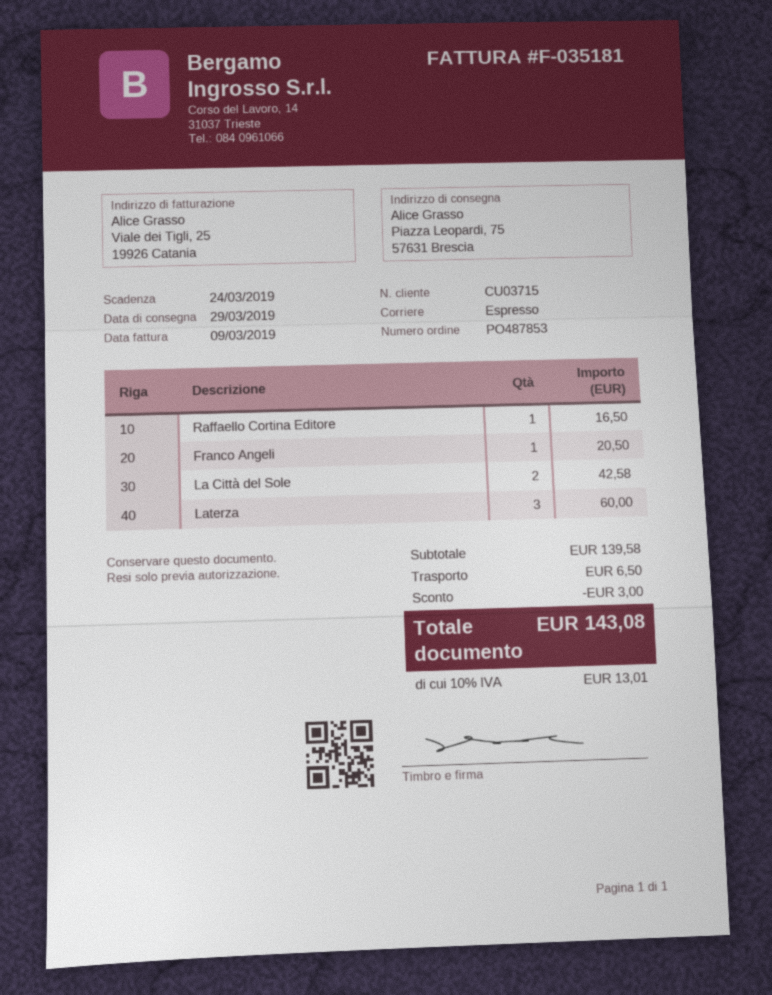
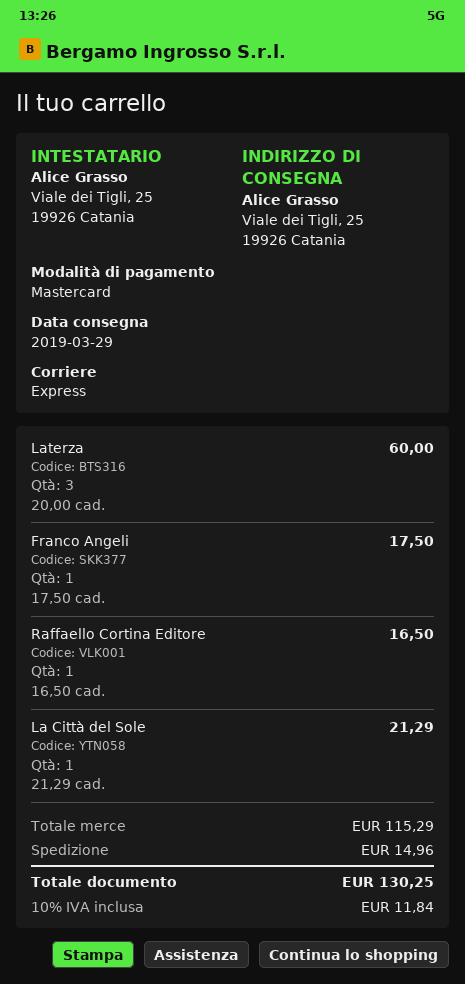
ship to: Piazza Leopardi, 75, 57631 Brescia -> Viale dei Tigli, 25, 19926 Catania
Franco Angeli: 1 for 20.50 -> 1 for 17.50
La Città del Sole: 2 for 42.58 -> 1 for 21.29
subtotal: 139.58 -> 115.29
discount: 3.00 -> none
shipping: 6.50 -> 14.96
tax: 10% = 13.01 -> 10% = 11.84
total: 143.08 -> 130.25

